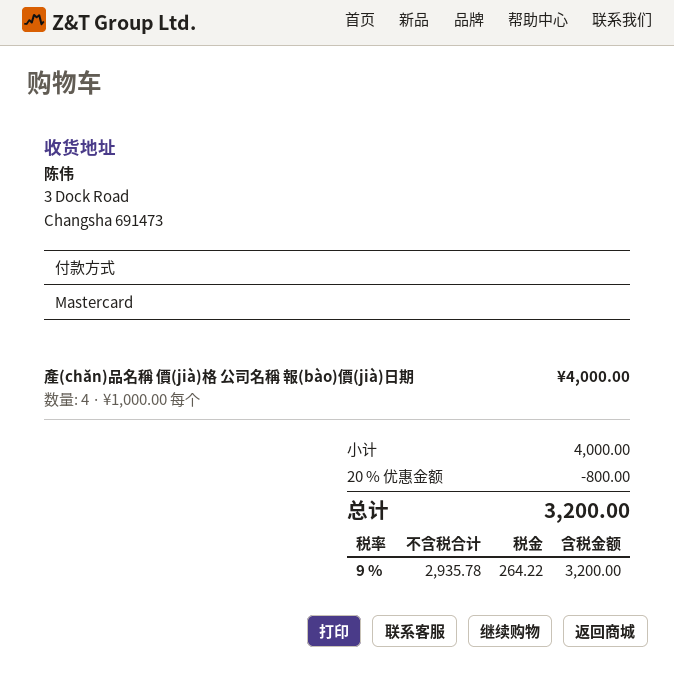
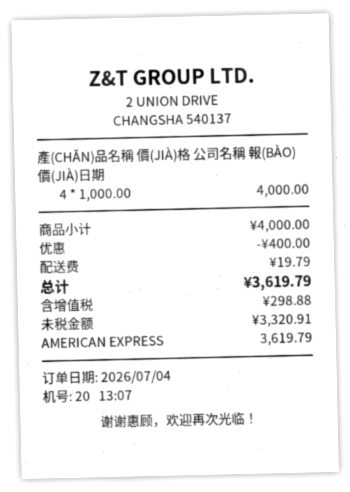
payment method: Mastercard -> American Express
discount: 800.00 -> 400.00
shipping: none -> 19.79
net: 2935.78 -> 3320.91
tax: 264.22 -> 298.88
total: 3200.00 -> 3619.79

